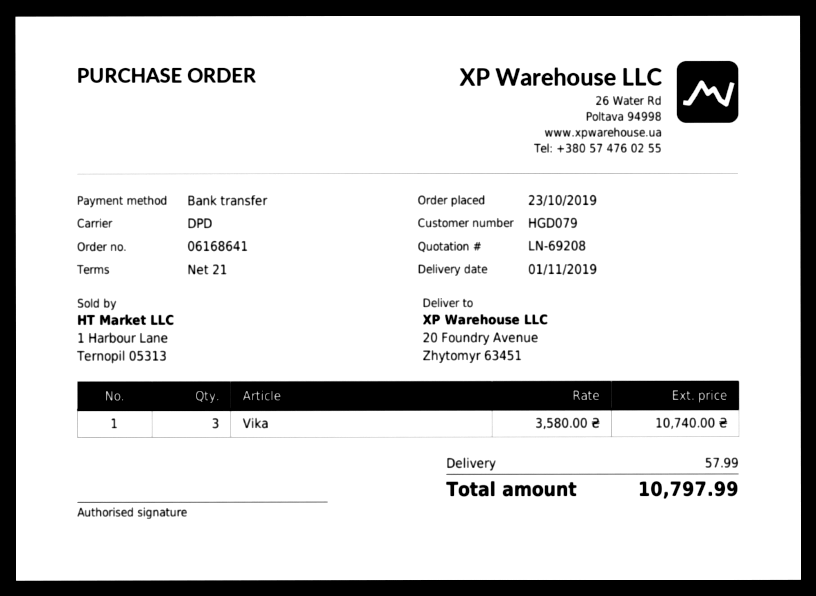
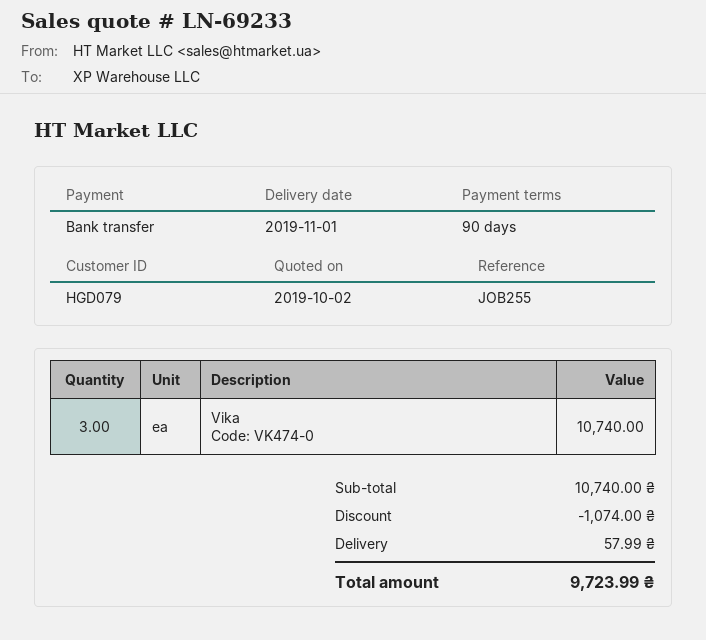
quote number: LN-69208 -> LN-69233
payment terms: 21 days -> 90 days
discount: none -> 1074.00
total: 10797.99 -> 9723.99

